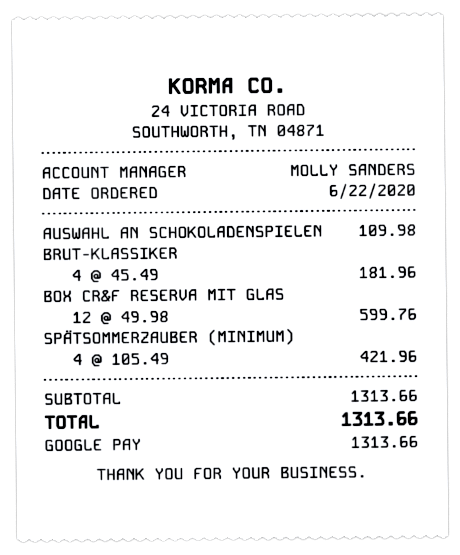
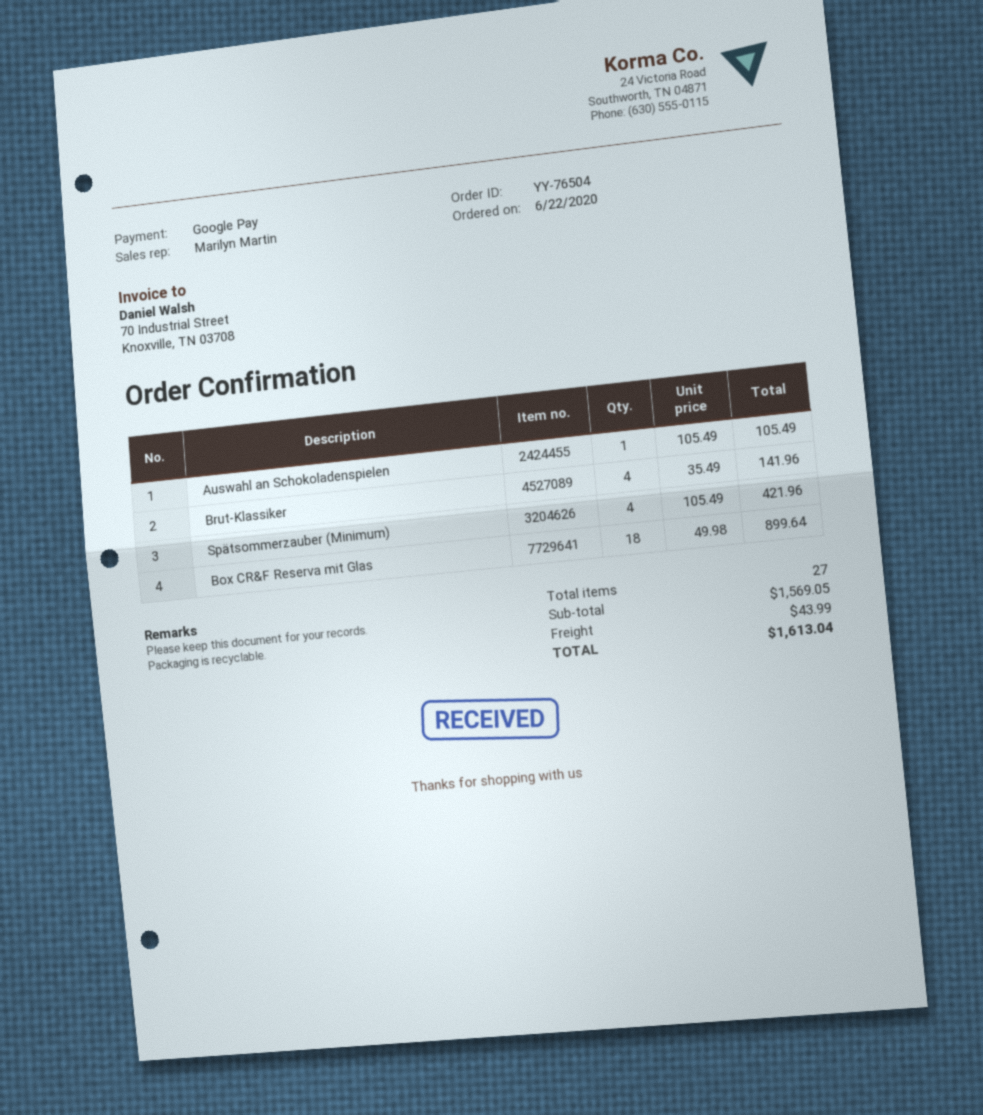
sales rep: MOLLY SANDERS -> Marilyn Martin
AUSWAHL AN SCHOKOLADENSPIELEN: 1 x 109.98 = 109.98 -> 1 x 105.49 = 105.49
BRUT-KLASSIKER: 4 x 45.49 = 181.96 -> 4 x 35.49 = 141.96
BOX CR&F RESERVA MIT GLAS: 12 x 49.98 = 599.76 -> 18 x 49.98 = 899.64
subtotal: 1313.66 -> 1569.05
shipping: none -> 43.99
total: 1313.66 -> 1613.04

